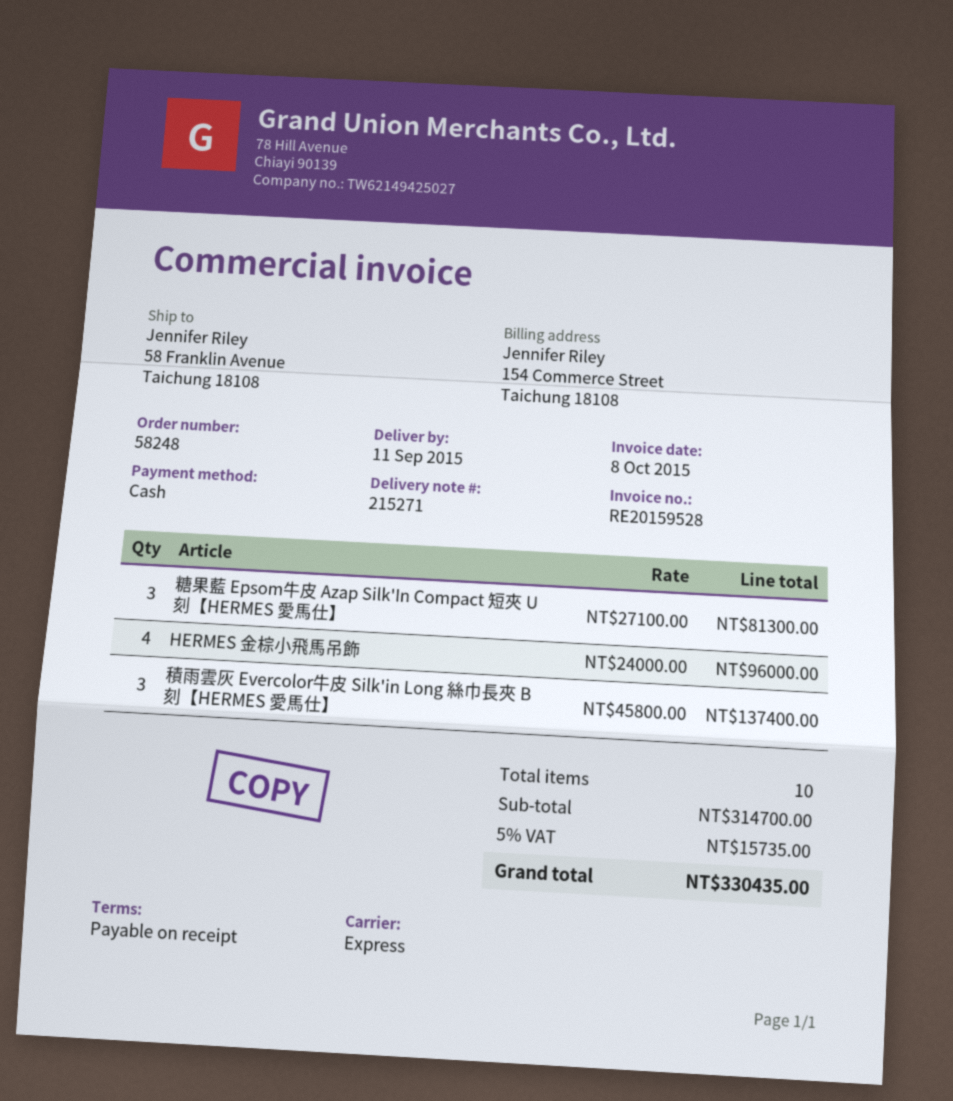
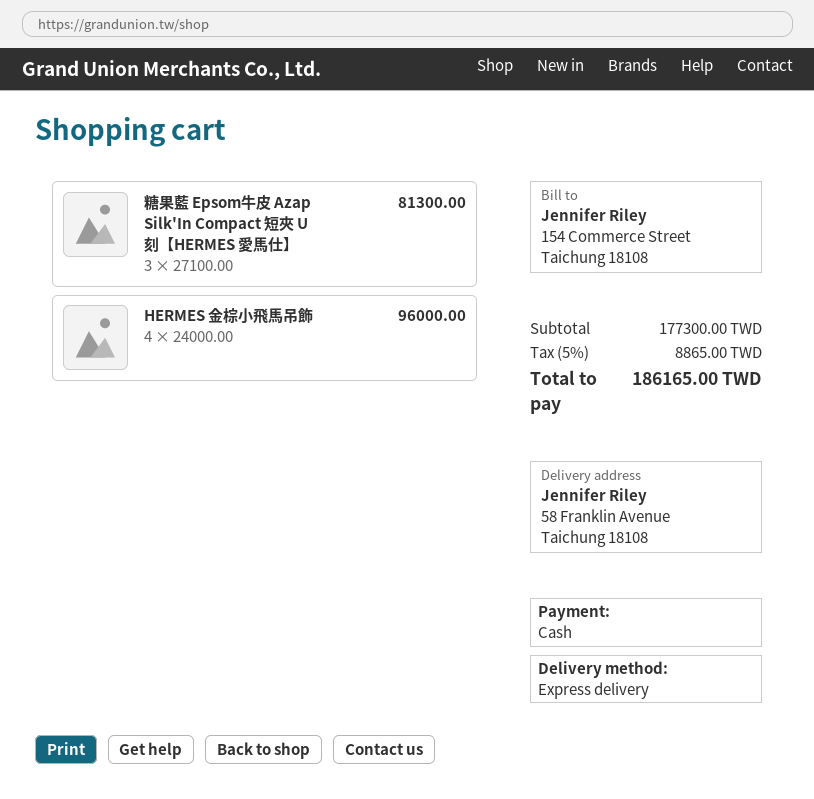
積雨雲灰 Evercolor牛皮 Silk'in Long 絲巾長夾 B刻【HERMES 愛馬仕】: 3 x 45800.00 = 137400.00 -> none
subtotal: 314700.00 -> 177300.00
tax: 5% = 15735.00 -> 5% = 8865.00
total: 330435.00 -> 186165.00

